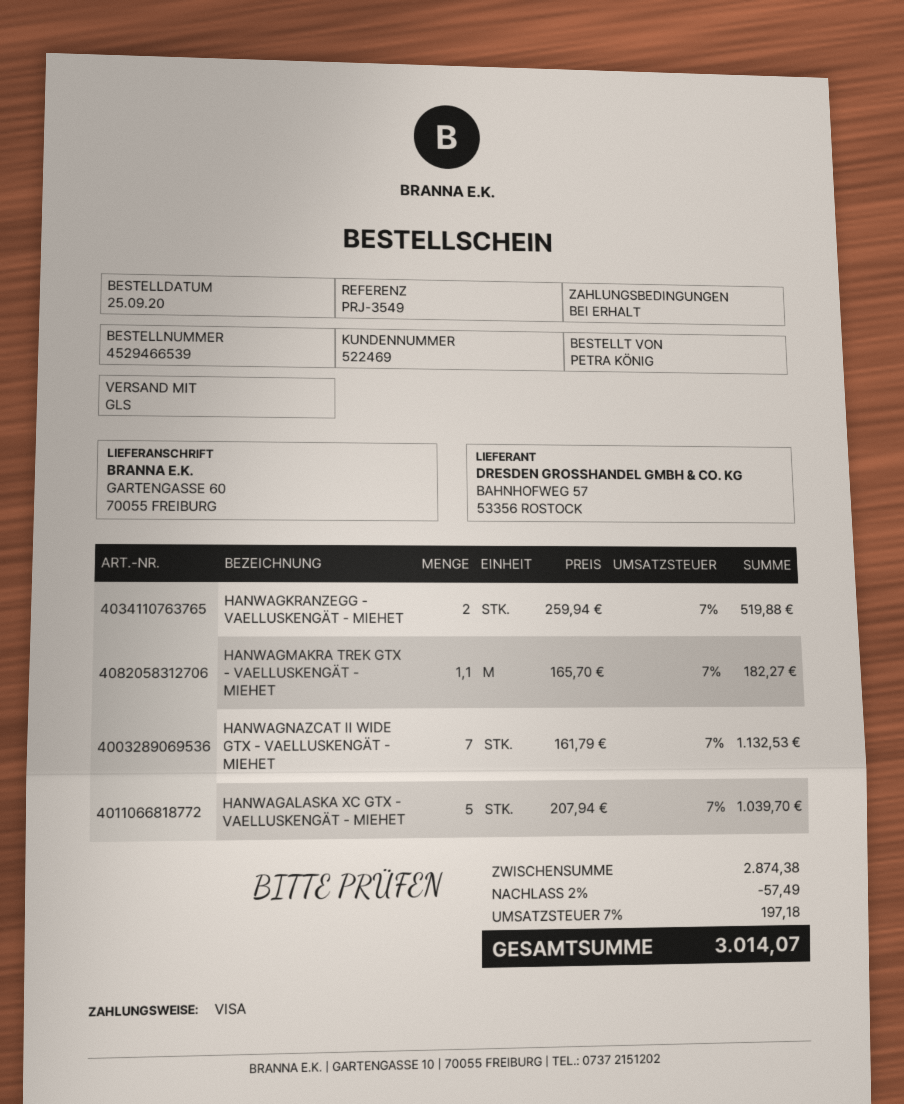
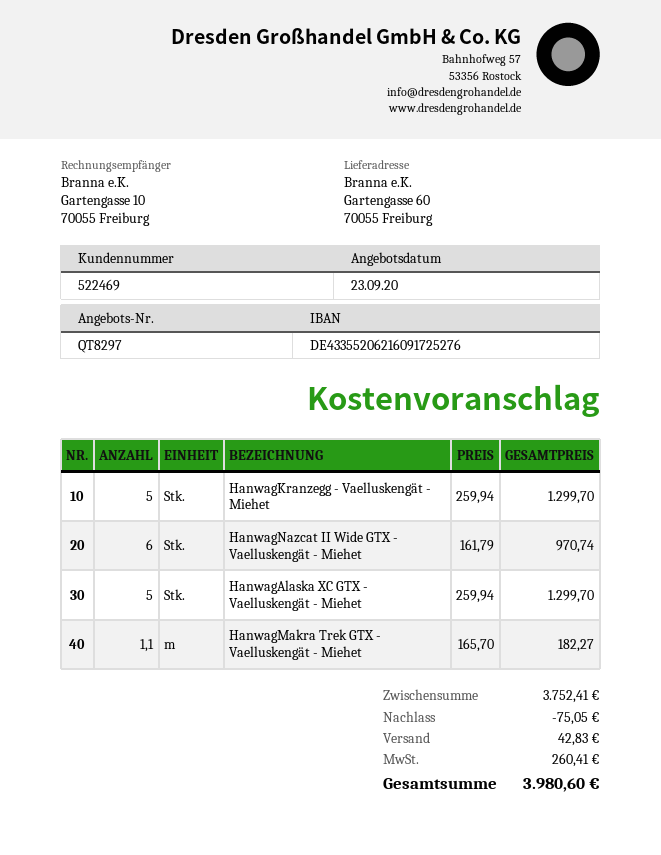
HANWAGKRANZEGG - VAELLUSKENGÄT - MIEHET: 2 x 259.94 = 519.88 -> 5 x 259.94 = 1299.70
HANWAGNAZCAT II WIDE GTX - VAELLUSKENGÄT - MIEHET: 7 x 161.79 = 1132.53 -> 6 x 161.79 = 970.74
HANWAGALASKA XC GTX - VAELLUSKENGÄT - MIEHET: 5 x 207.94 = 1039.70 -> 5 x 259.94 = 1299.70
subtotal: 2874.38 -> 3752.41
discount: 57.49 -> 75.05
shipping: none -> 42.83
tax: 197.18 -> 260.41
total: 3014.07 -> 3980.60

